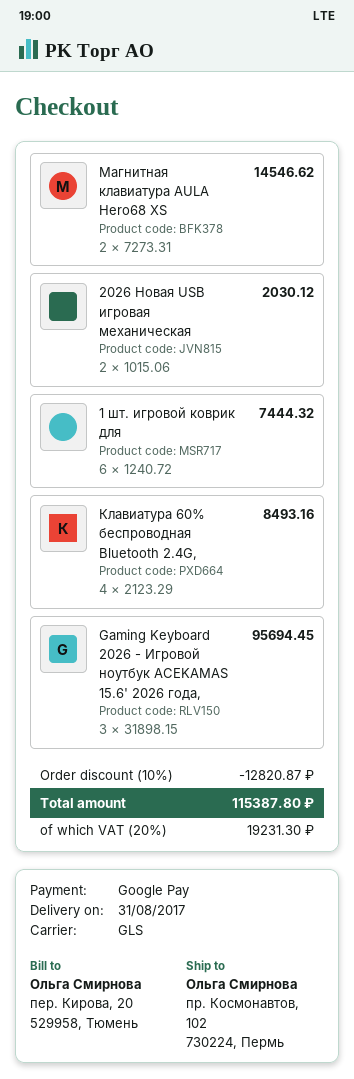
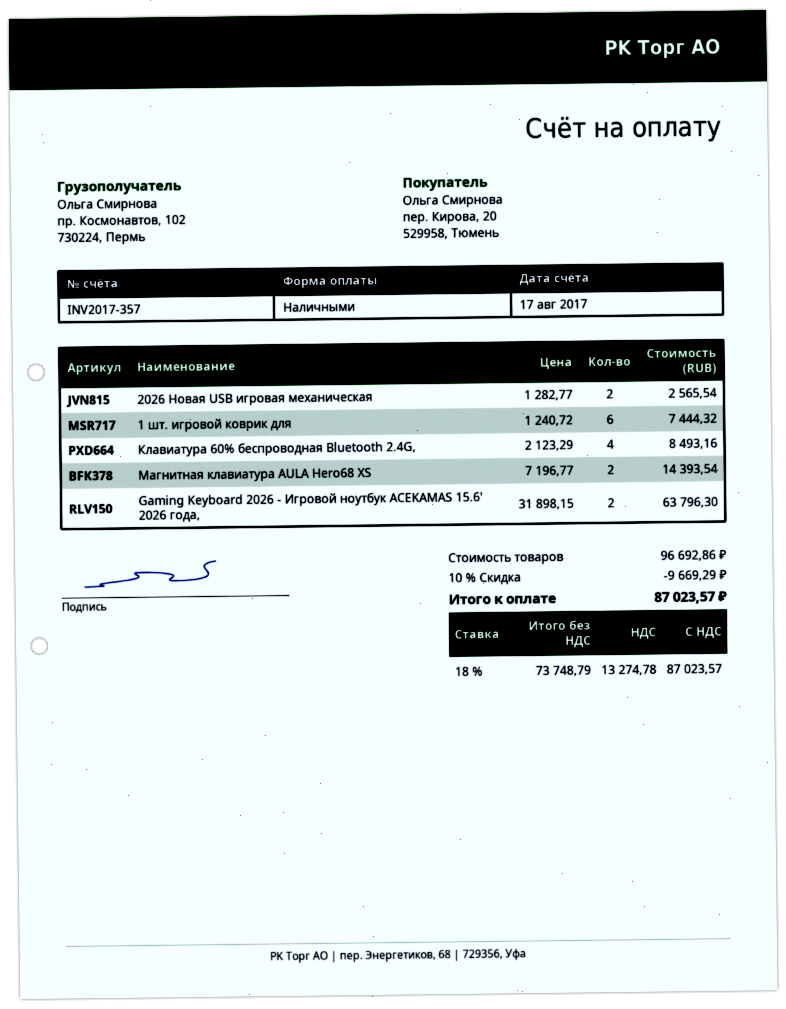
payment method: Google Pay -> cash
Магнитная клавиатура AULA Hero68 XS: 2 x 7273.31 = 14546.62 -> 2 x 7196.77 = 14393.54
2026 Новая USB игровая механическая: 2 x 1015.06 = 2030.12 -> 2 x 1282.77 = 2565.54
Gaming Keyboard 2026 - Игровой ноутбук ACEKAMAS 15.6' 2026 года,: 3 x 31898.15 = 95694.45 -> 2 x 31898.15 = 63796.30
discount: 10% = 12820.87 -> 10% = 9669.29
tax: 20% = 19231.30 -> 18% = 13274.78
total: 115387.80 -> 87023.57

